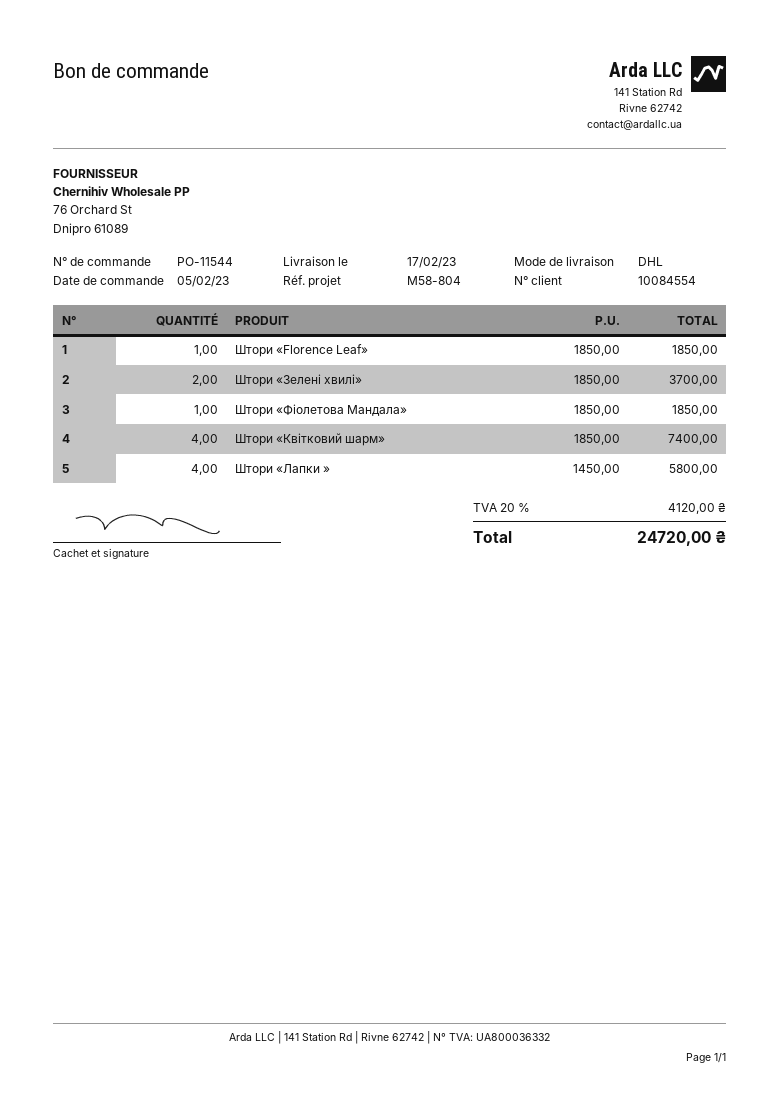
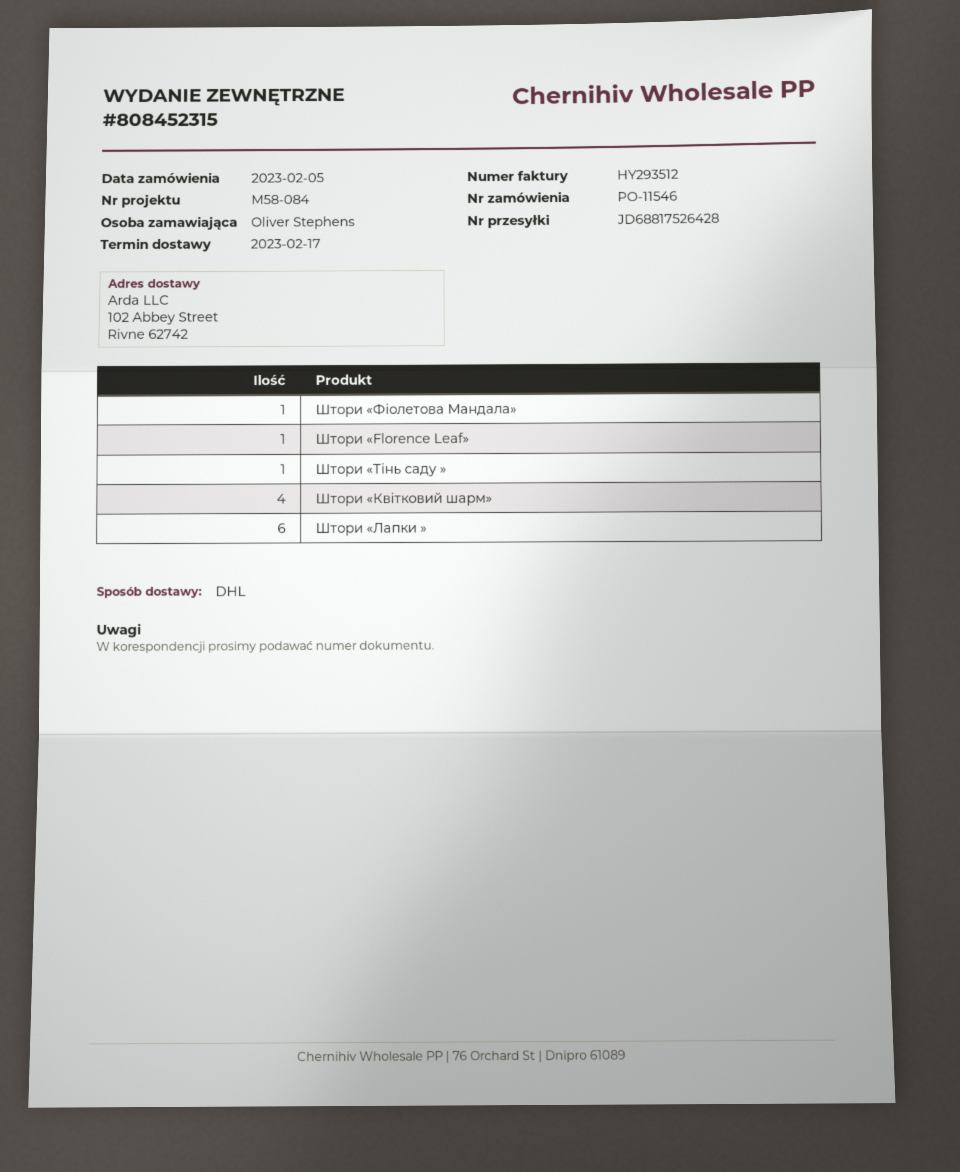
order number: PO-11544 -> PO-11546
reference: M58-804 -> M58-084
Штори «Зелені хвилі»: 2 -> none
Штори «Лапки »: 4 -> 6
Штори «Тінь саду »: none -> 1

